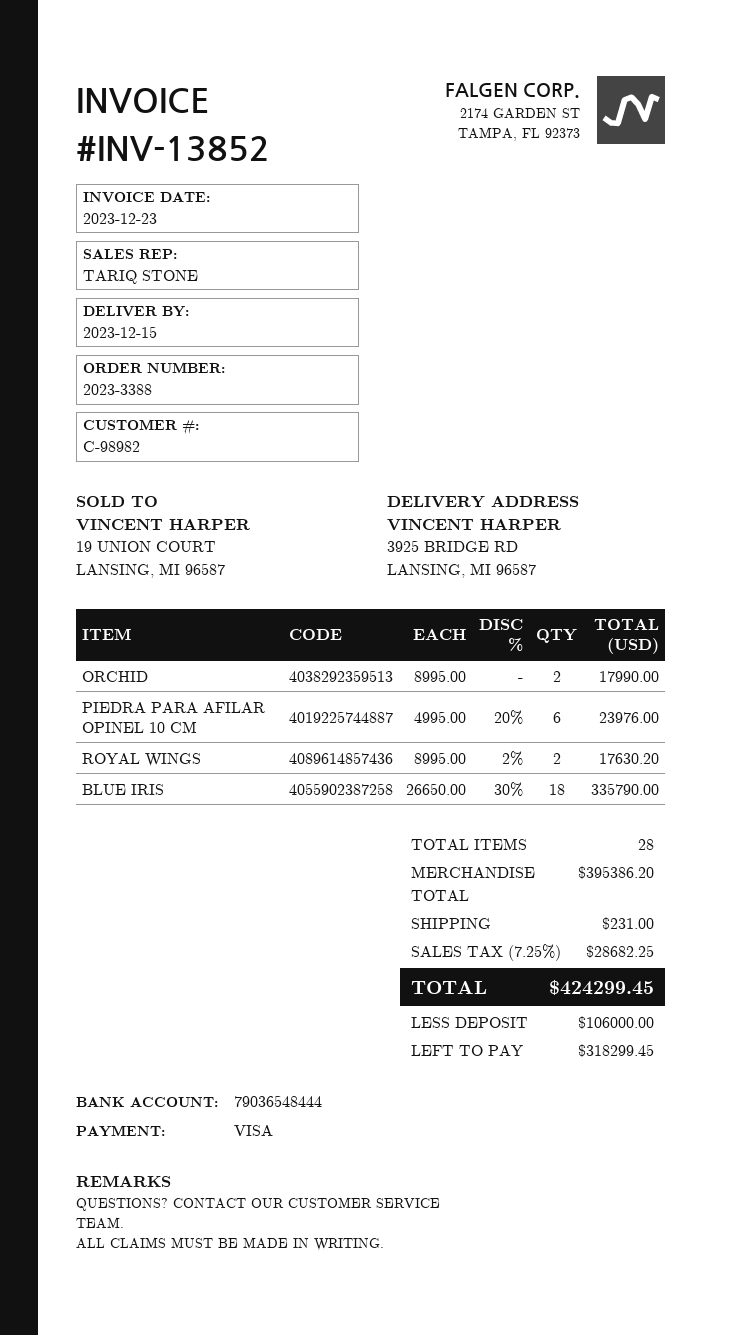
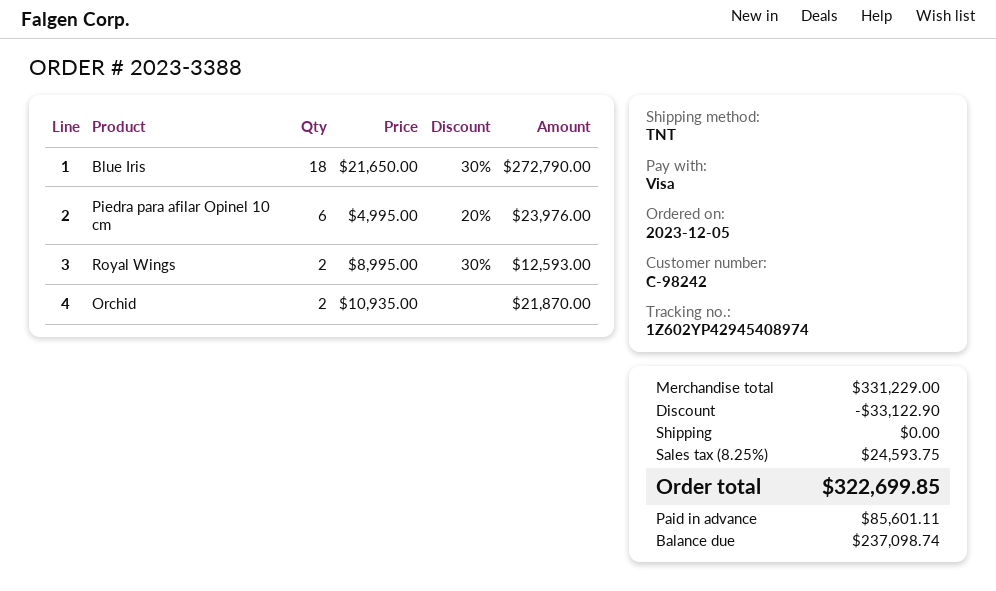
customer number: C-98982 -> C-98242
ORCHID: 2 x 8995.00 = 17990.00 -> 2 x 10935.00 = 21870.00
ROYAL WINGS: 2 x 8995.00 - 2% = 17630.20 -> 2 x 8995.00 - 30% = 12593.00
BLUE IRIS: 18 x 26650.00 - 30% = 335790.00 -> 18 x 21650.00 - 30% = 272790.00
subtotal: 395386.20 -> 331229.00
discount: none -> 33122.90
shipping: 231.00 -> 0.00
tax: 7.25% = 28682.25 -> 8.25% = 24593.75
total: 424299.45 -> 322699.85
deposit: 106000.00 -> 85601.11
balance: 318299.45 -> 237098.74

